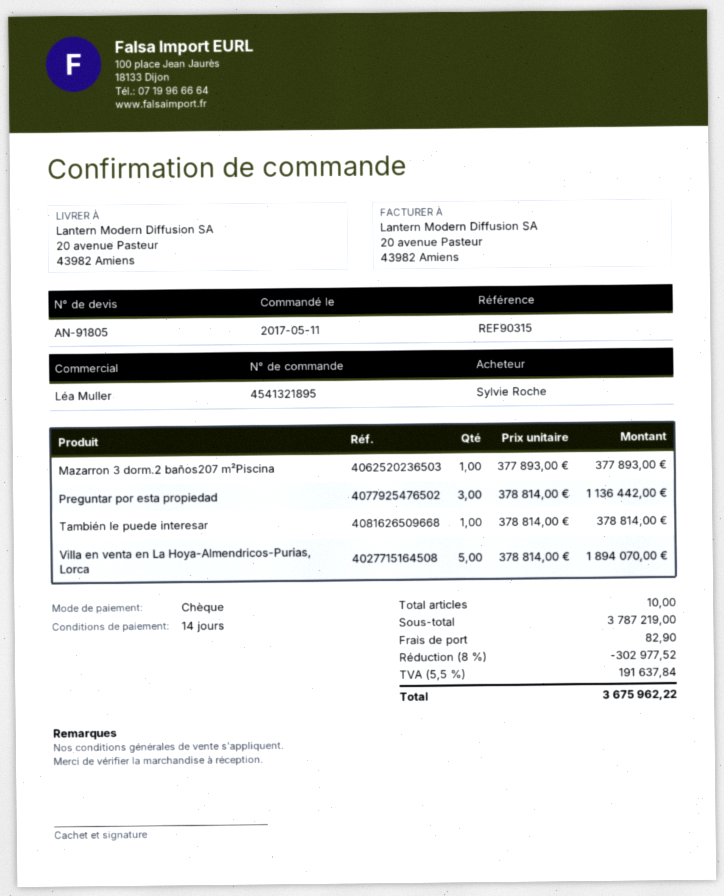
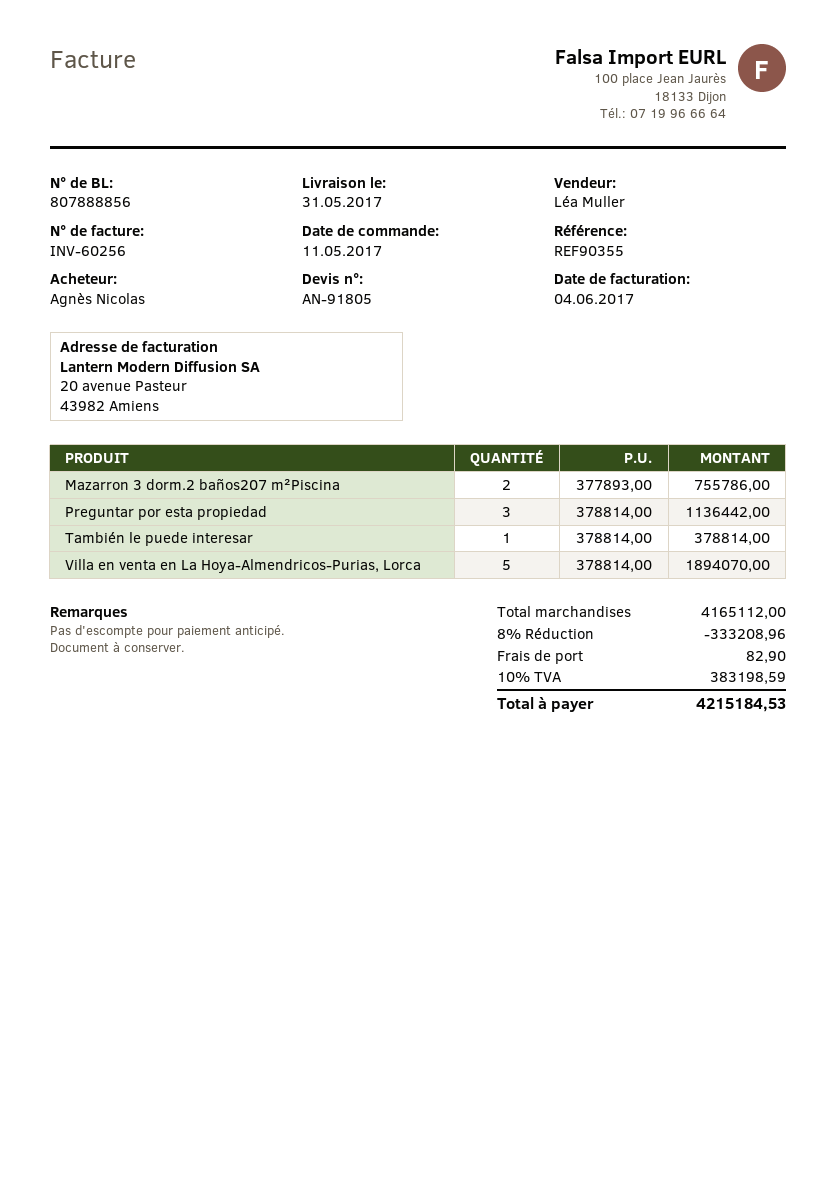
reference: REF90315 -> REF90355
ordered by: Sylvie Roche -> Agnès Nicolas
Mazarron 3 dorm.2 baños207 m²Piscina: 1 x 377893.00 = 377893.00 -> 2 x 377893.00 = 755786.00
subtotal: 3787219.00 -> 4165112.00
discount: 8% = 302977.52 -> 8% = 333208.96
tax: 5.5% = 191637.84 -> 10% = 383198.59
total: 3675962.22 -> 4215184.53

